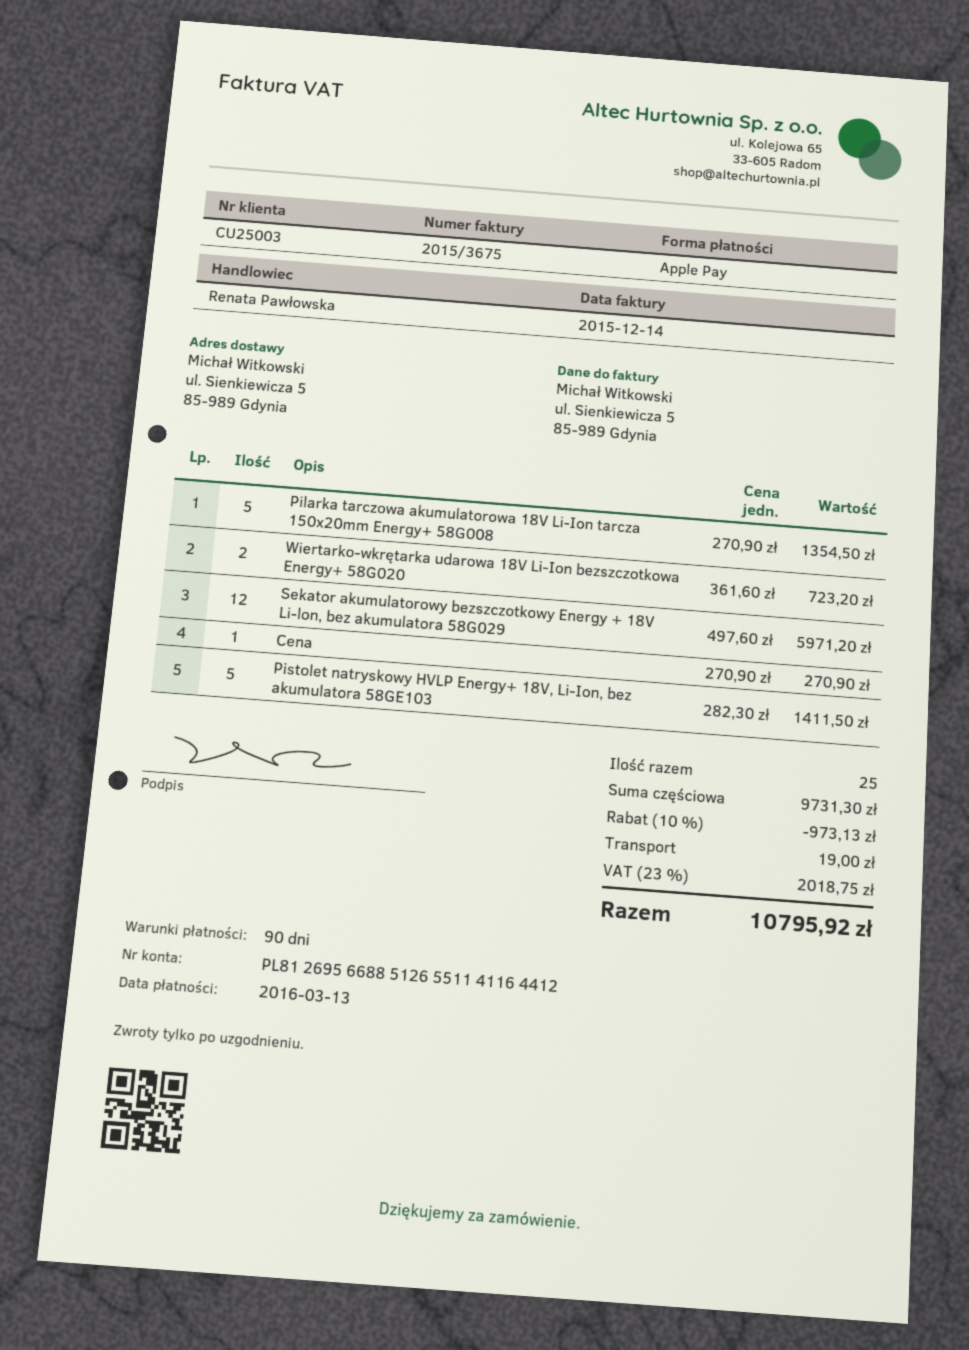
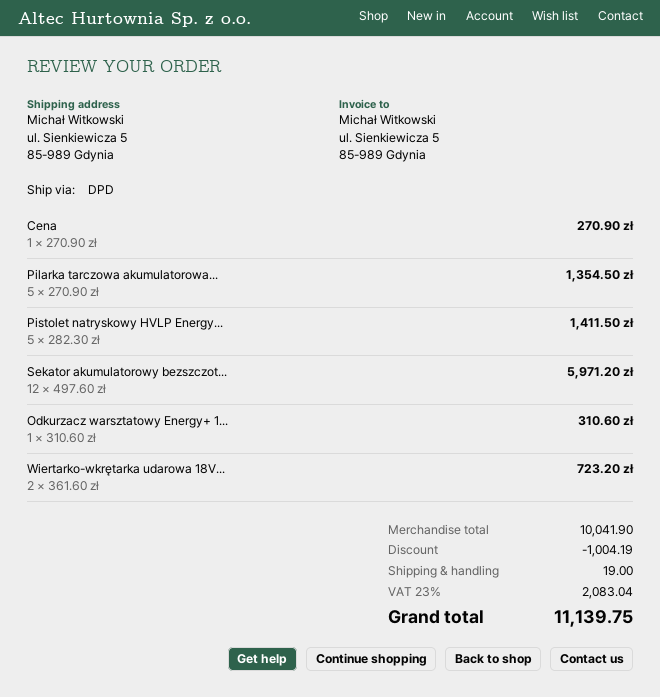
Odkurzacz warsztatowy Energy+ 1...: none -> 1 x 310.60 = 310.60
subtotal: 9731.30 -> 10041.90
discount: 973.13 -> 1004.19
tax: 23% = 2018.75 -> 23% = 2083.04
total: 10795.92 -> 11139.75

